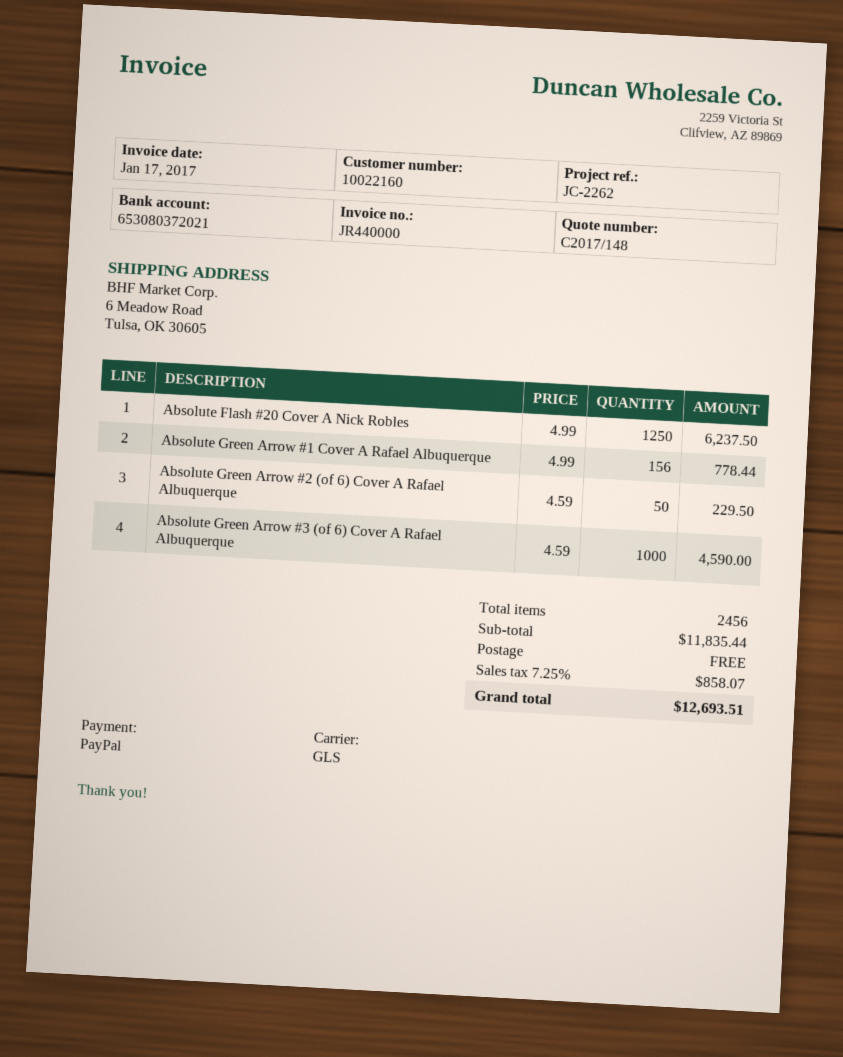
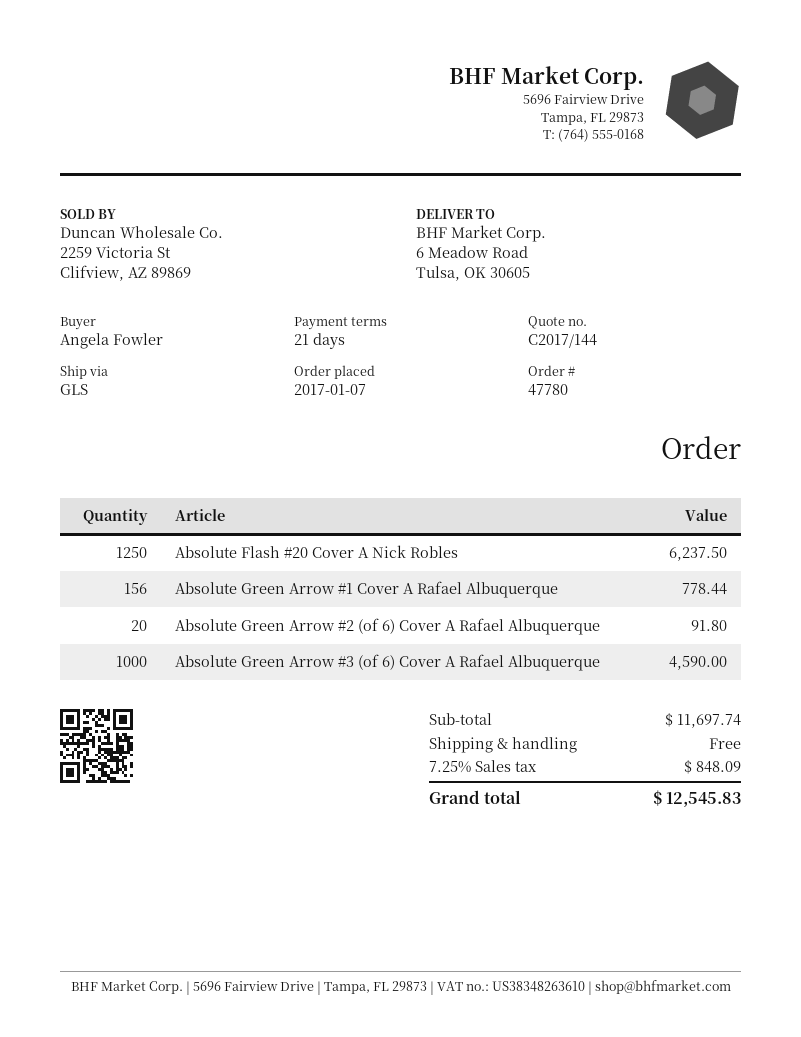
quote number: C2017/148 -> C2017/144
Absolute Green Arrow #2 (of 6) Cover A Rafael Albuquerque: 50 for 229.50 -> 20 for 91.80
subtotal: 11835.44 -> 11697.74
tax: 7.25% = 858.07 -> 7.25% = 848.09
total: 12693.51 -> 12545.83

